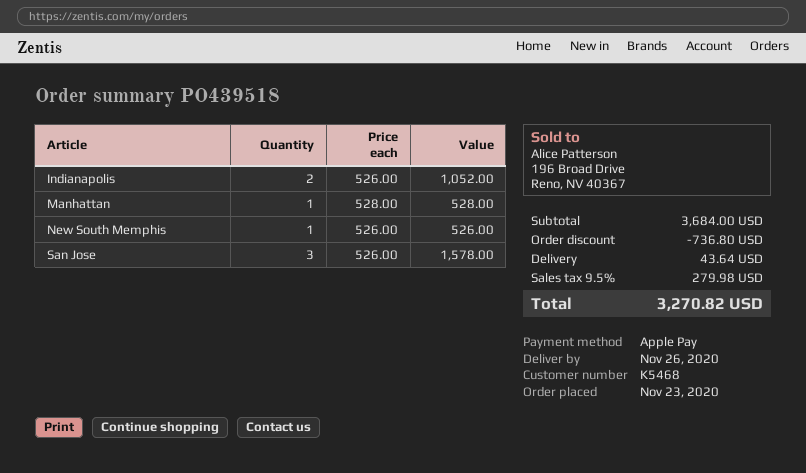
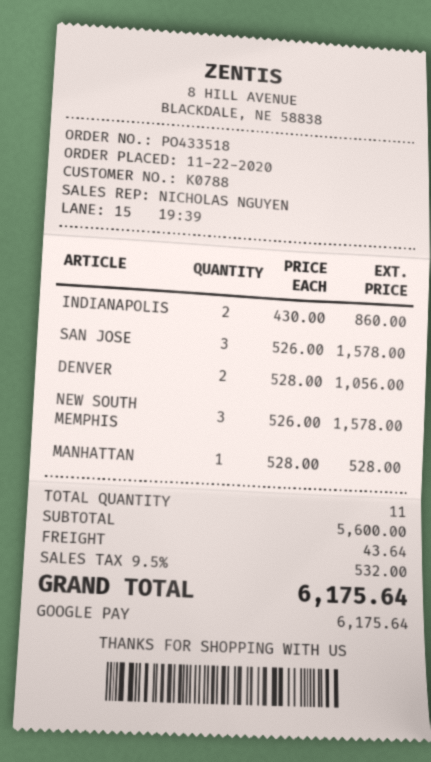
order number: PO439518 -> PO433518
order date: 2020-11-23 -> 2020-11-22
customer number: K5468 -> K0788
payment method: Apple Pay -> Google Pay
Indianapolis: 2 x 526.00 = 1052.00 -> 2 x 430.00 = 860.00
New South Memphis: 1 x 526.00 = 526.00 -> 3 x 526.00 = 1578.00
DENVER: none -> 2 x 528.00 = 1056.00
subtotal: 3684.00 -> 5600.00
discount: 736.80 -> none
tax: 9.5% = 279.98 -> 9.5% = 532.00
total: 3270.82 -> 6175.64

